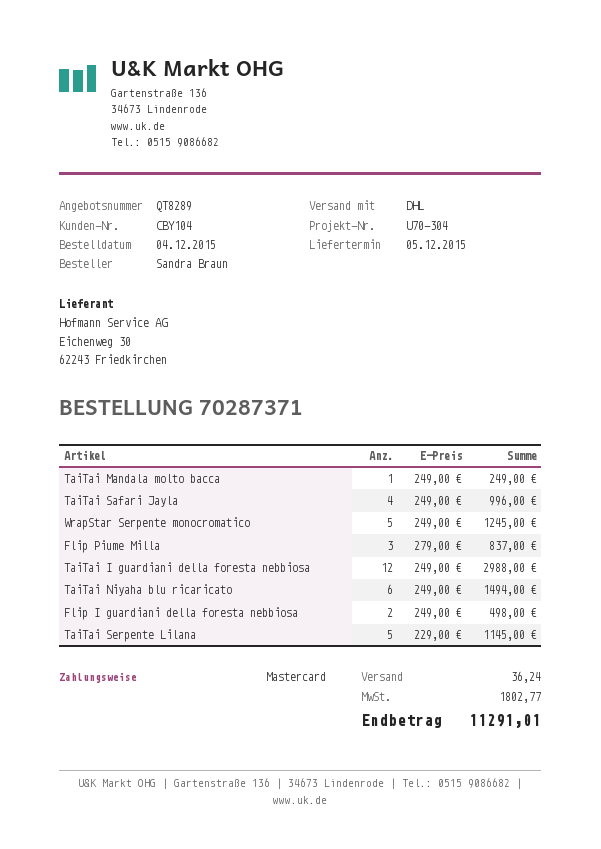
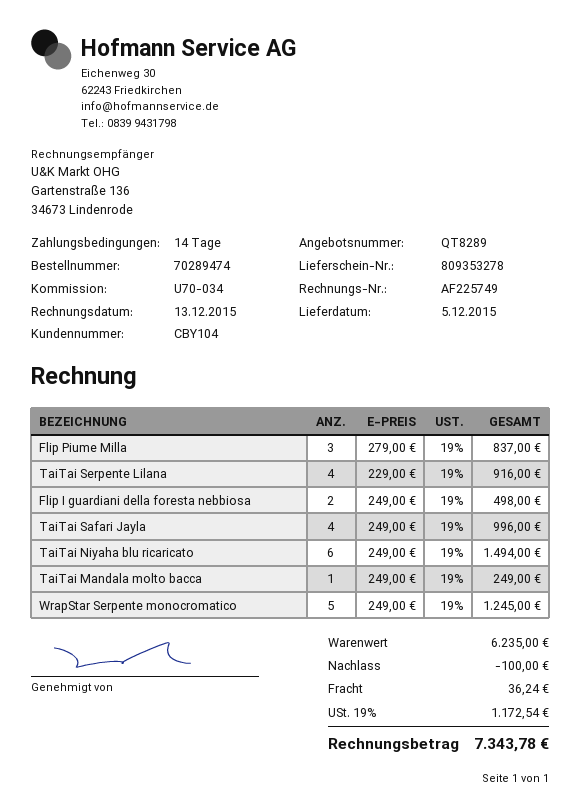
order number: 70287371 -> 70289474
reference: U70-304 -> U70-034
TaiTai I guardiani della foresta nebbiosa: 12 x 249.00 = 2988.00 -> none
TaiTai Serpente Lilana: 5 x 229.00 = 1145.00 -> 4 x 229.00 = 916.00
discount: none -> 100.00
tax: 1802.77 -> 1172.54
total: 11291.01 -> 7343.78

